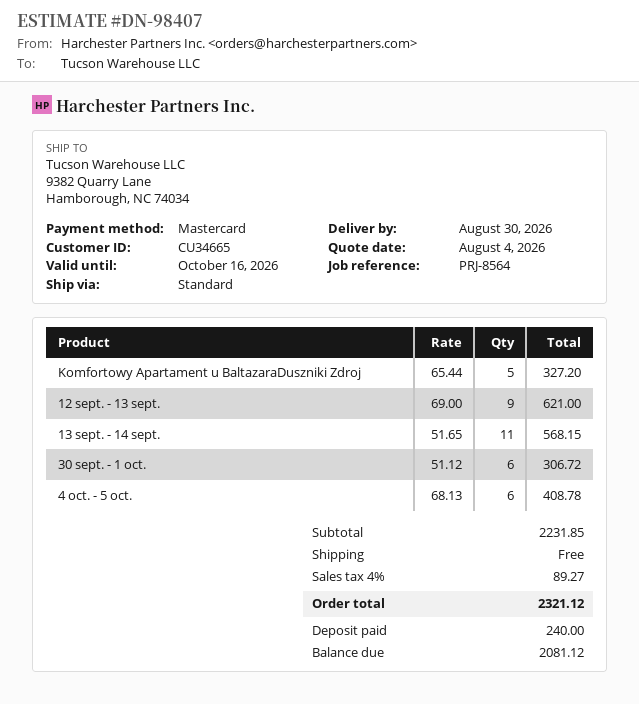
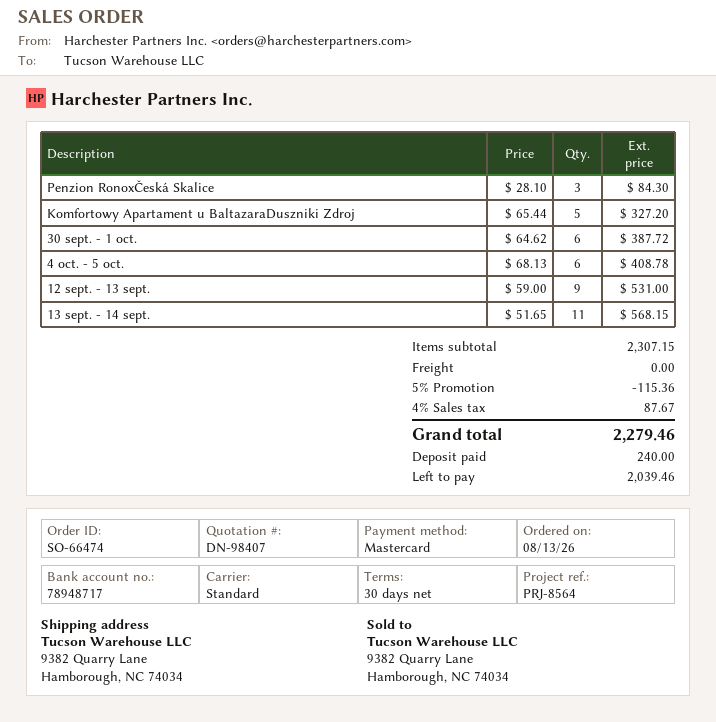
12 sept. - 13 sept.: 9 x 69.00 = 621.00 -> 9 x 59.00 = 531.00
30 sept. - 1 oct.: 6 x 51.12 = 306.72 -> 6 x 64.62 = 387.72
Penzion RonoxČeská Skalice: none -> 3 x 28.10 = 84.30
subtotal: 2231.85 -> 2307.15
discount: none -> 5% = 115.36
tax: 4% = 89.27 -> 4% = 87.67
total: 2321.12 -> 2279.46
balance: 2081.12 -> 2039.46

